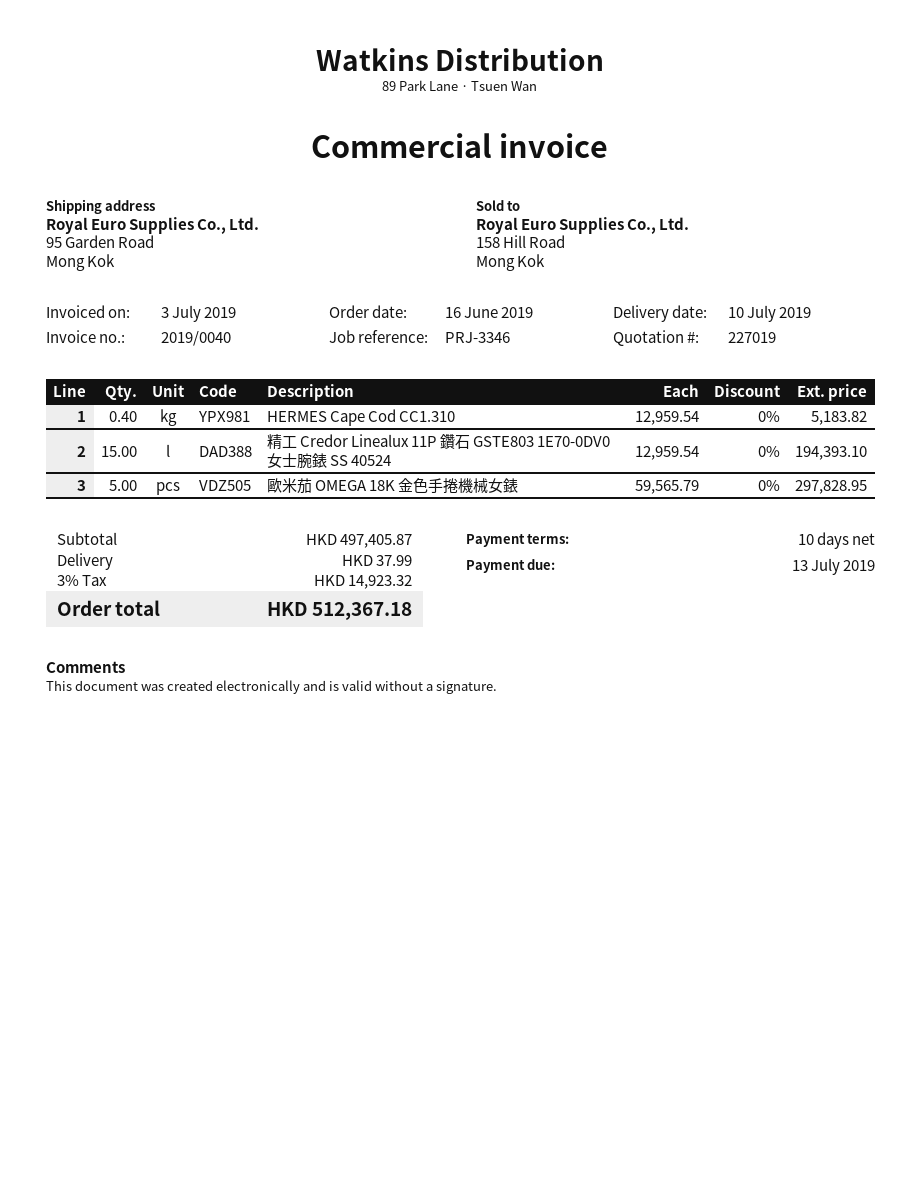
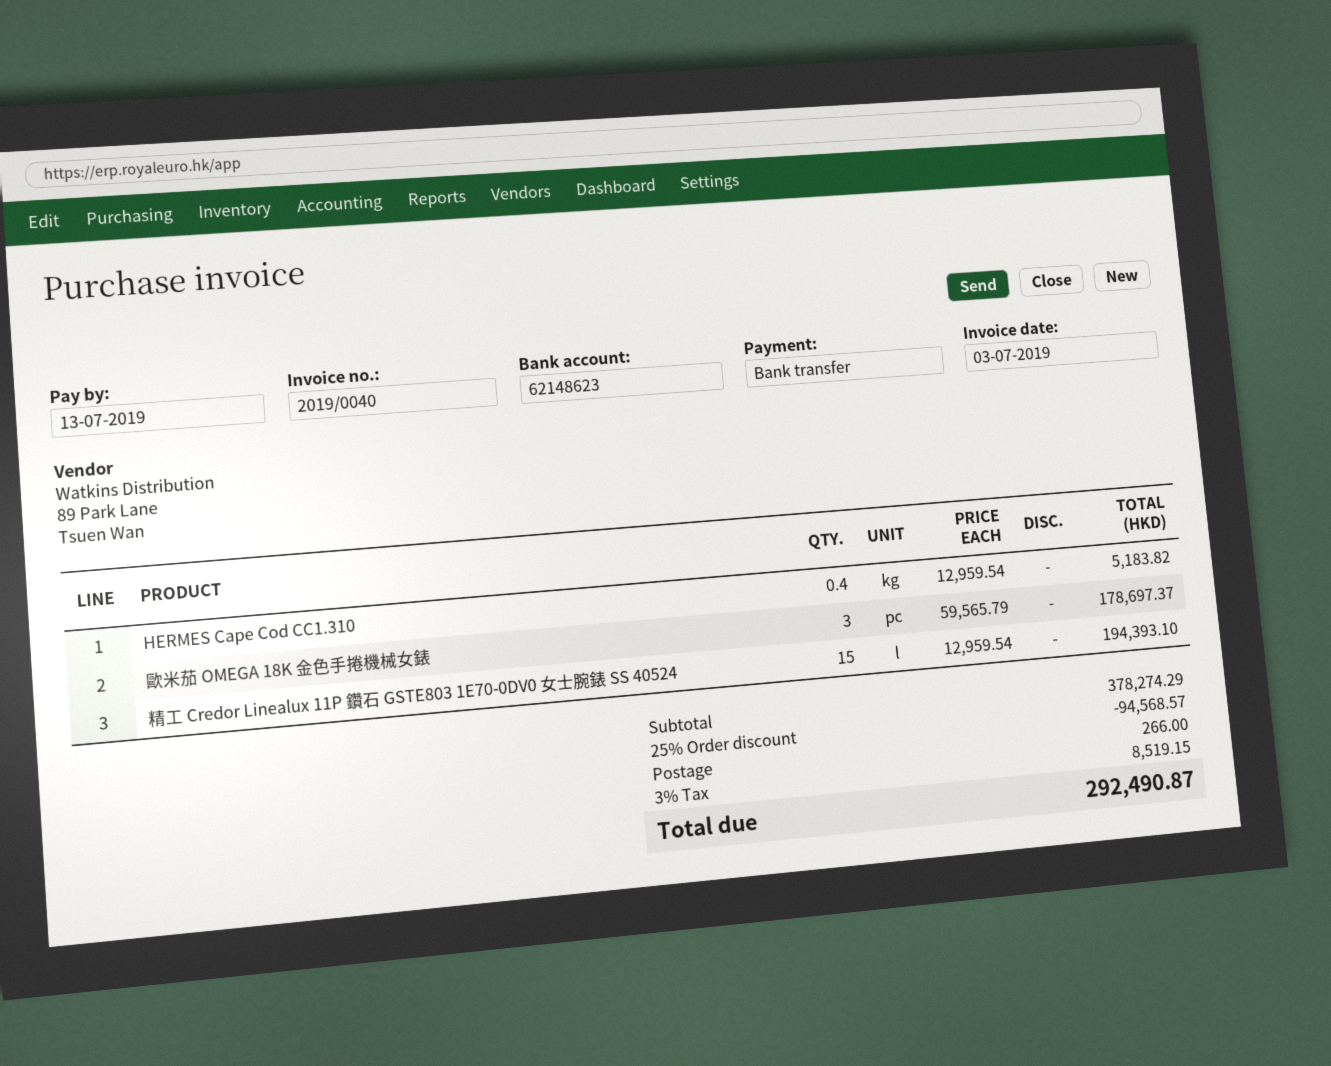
歐米茄 OMEGA 18K 金色手捲機械女錶: 5 x 59565.79 = 297828.95 -> 3 x 59565.79 = 178697.37
subtotal: 497405.87 -> 378274.29
discount: none -> 25% = 94568.57
shipping: 37.99 -> 266.00
tax: 3% = 14923.32 -> 3% = 8519.15
total: 512367.18 -> 292490.87

